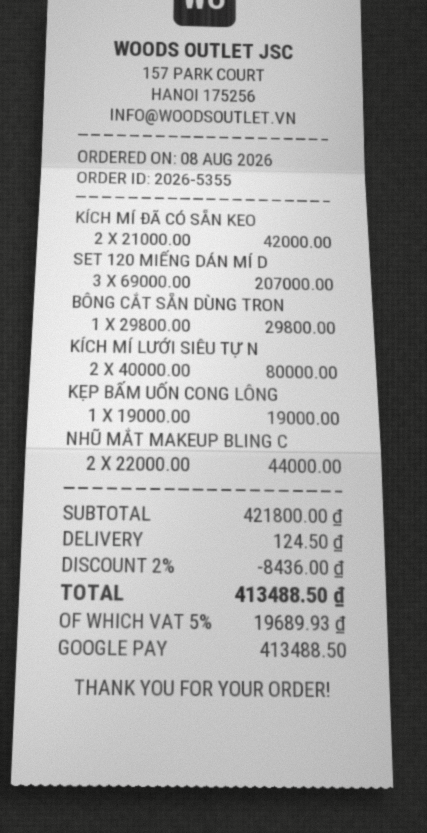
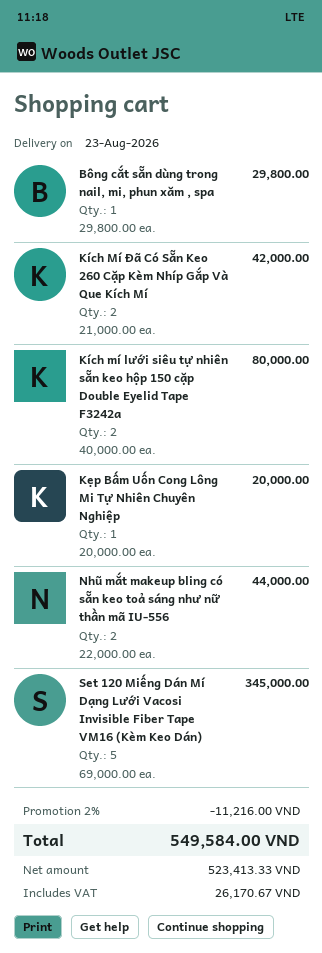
SET 120 MIẾNG DÁN MÍ D: 3 x 69000.00 = 207000.00 -> 5 x 69000.00 = 345000.00
KẸP BẤM UỐN CONG LÔNG: 1 x 19000.00 = 19000.00 -> 1 x 20000.00 = 20000.00
discount: 2% = 8436.00 -> 2% = 11216.00
shipping: 124.50 -> none
tax: 19689.93 -> 26170.67
total: 413488.50 -> 549584.00

